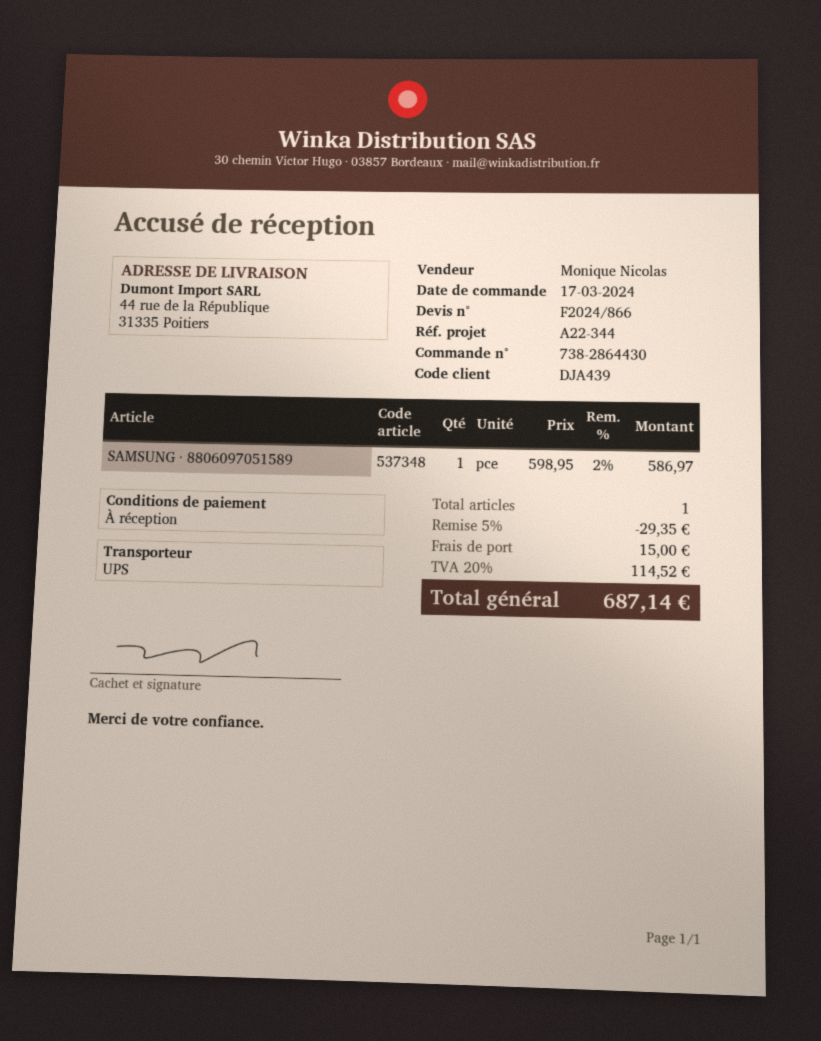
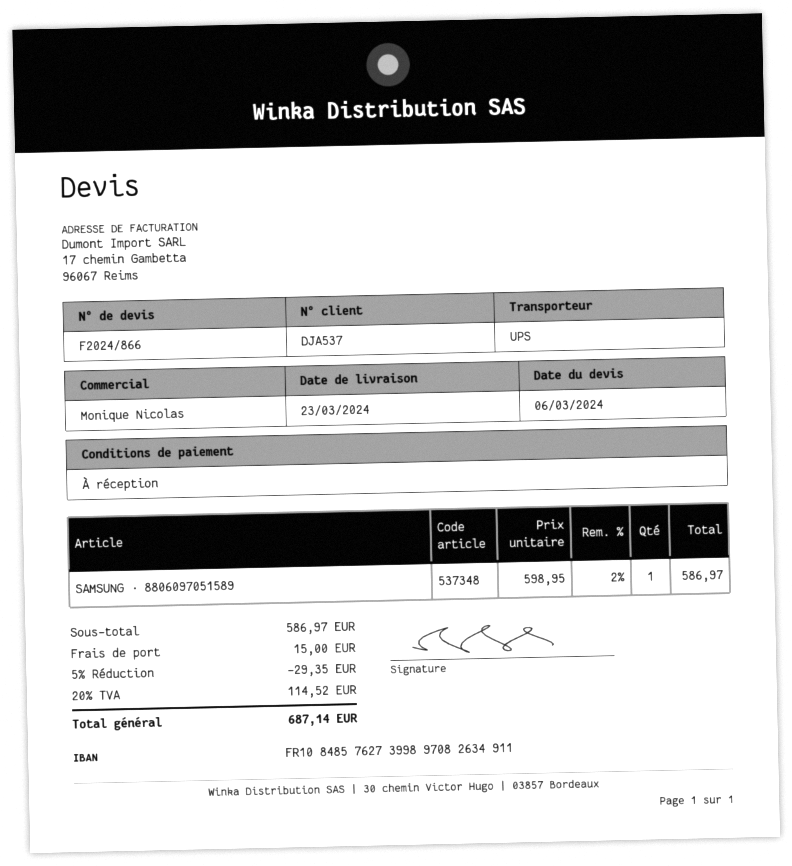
customer number: DJA439 -> DJA537

